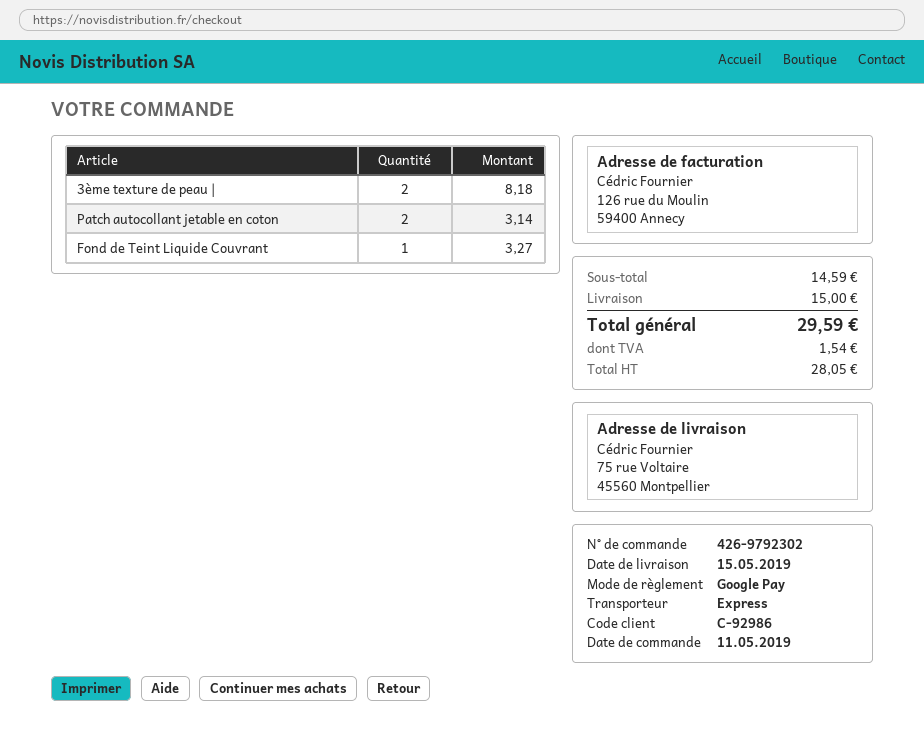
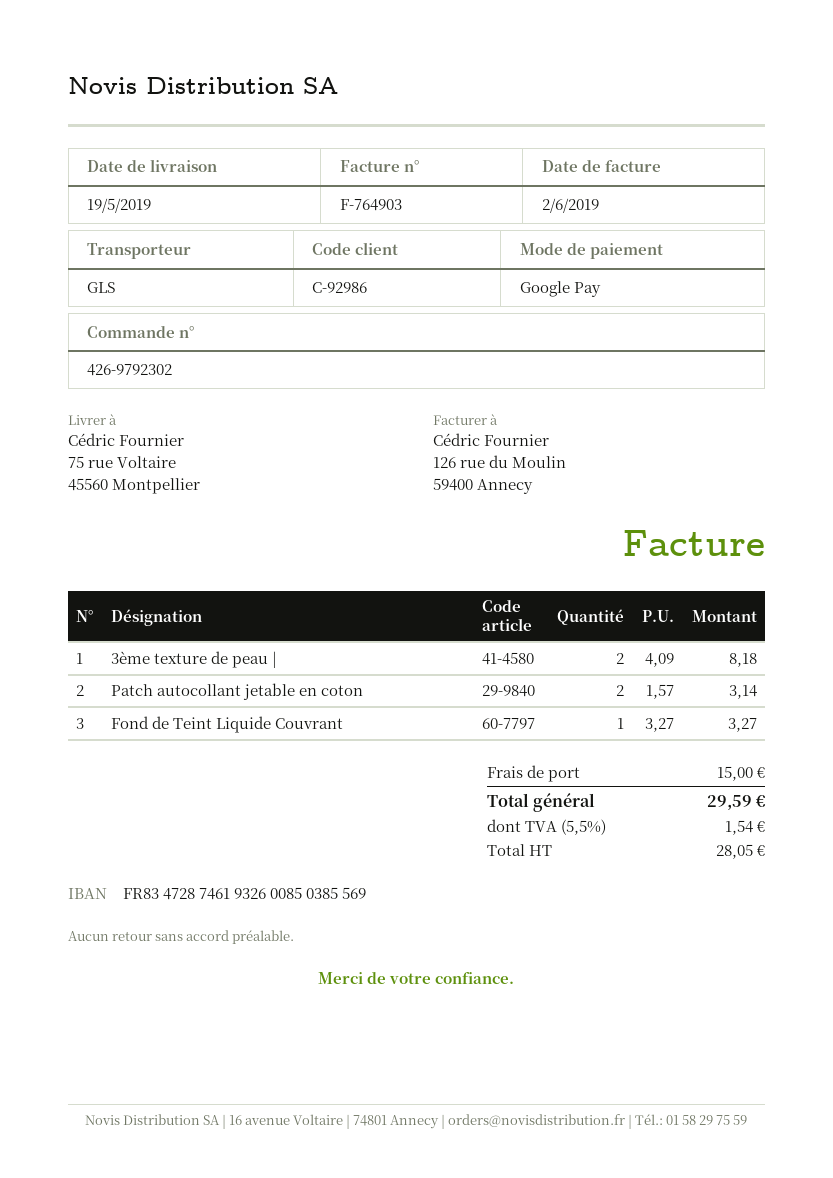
delivery date: 2019-05-15 -> 2019-05-19
shipping method: express -> GLS

